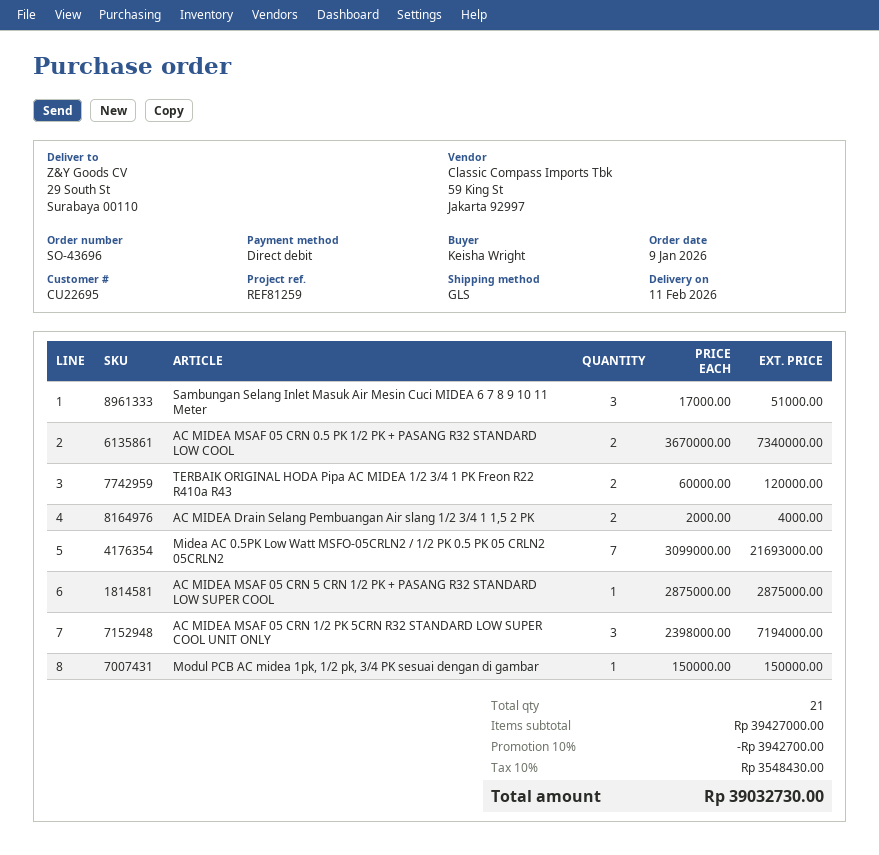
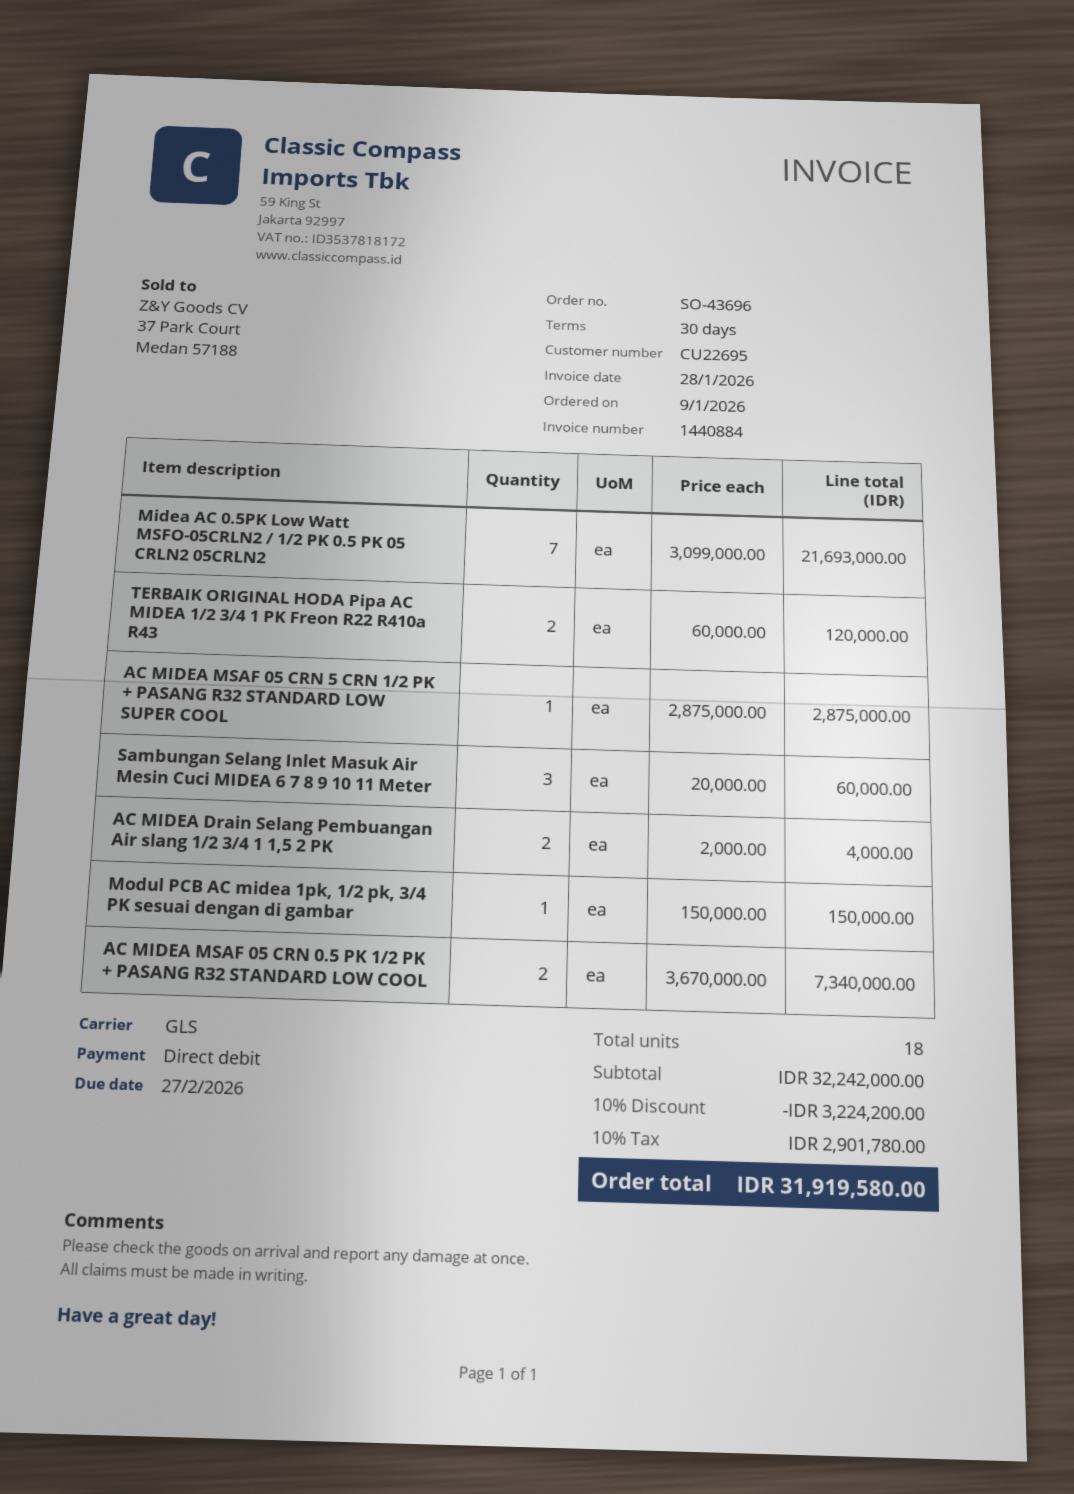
Sambungan Selang Inlet Masuk Air Mesin Cuci MIDEA 6 7 8 9 10 11 Meter: 3 x 17000.00 = 51000.00 -> 3 x 20000.00 = 60000.00
AC MIDEA MSAF 05 CRN 1/2 PK 5CRN R32 STANDARD LOW SUPER COOL UNIT ONLY: 3 x 2398000.00 = 7194000.00 -> none
total quantity: 21 -> 18
subtotal: 39427000.00 -> 32242000.00
discount: 10% = 3942700.00 -> 10% = 3224200.00
tax: 10% = 3548430.00 -> 10% = 2901780.00
total: 39032730.00 -> 31919580.00

